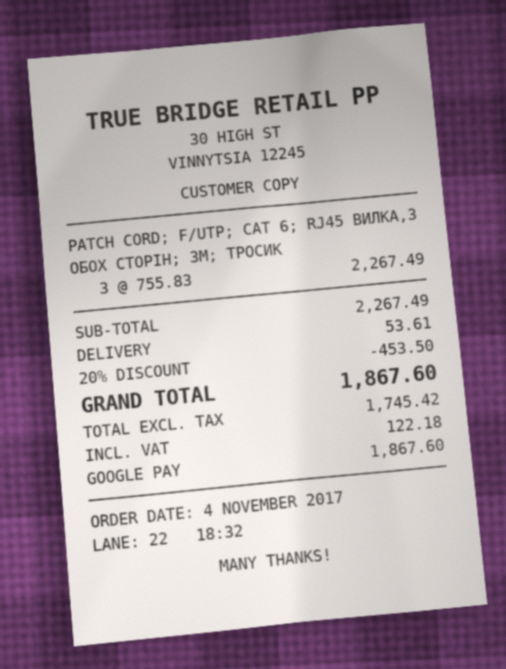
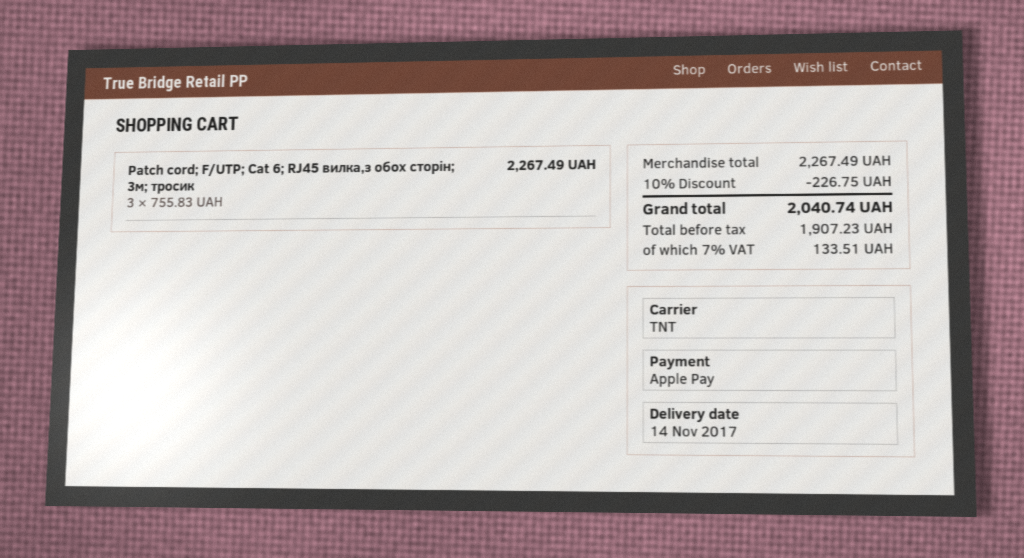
payment method: Google Pay -> Apple Pay
discount: 20% = 453.50 -> 10% = 226.75
shipping: 53.61 -> none
net: 1745.42 -> 1907.23
tax: 122.18 -> 133.51
total: 1867.60 -> 2040.74

